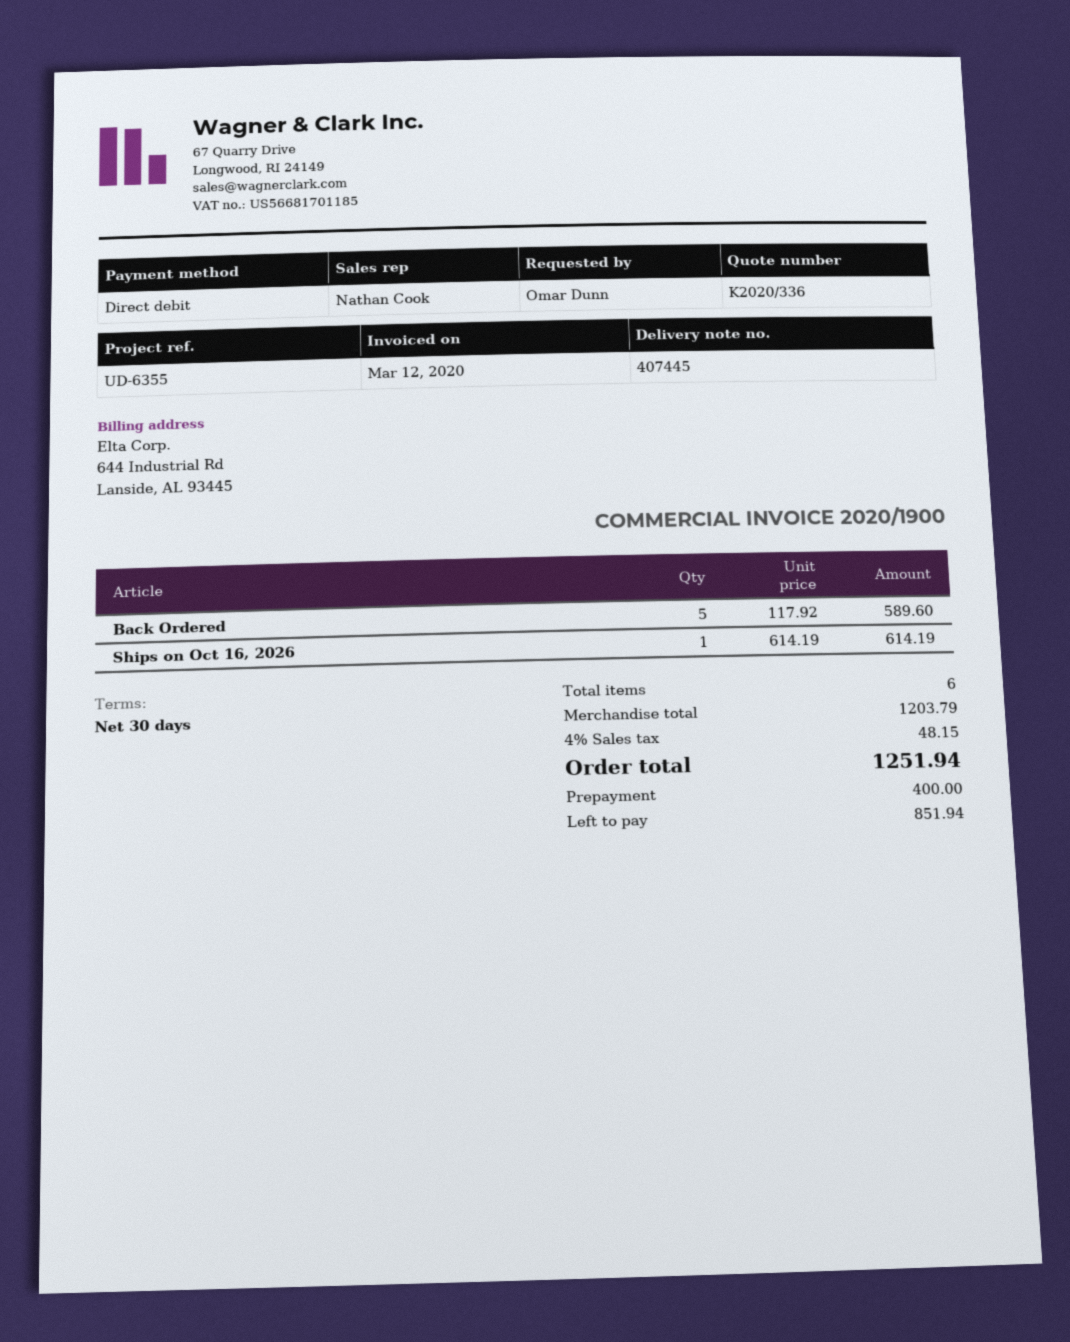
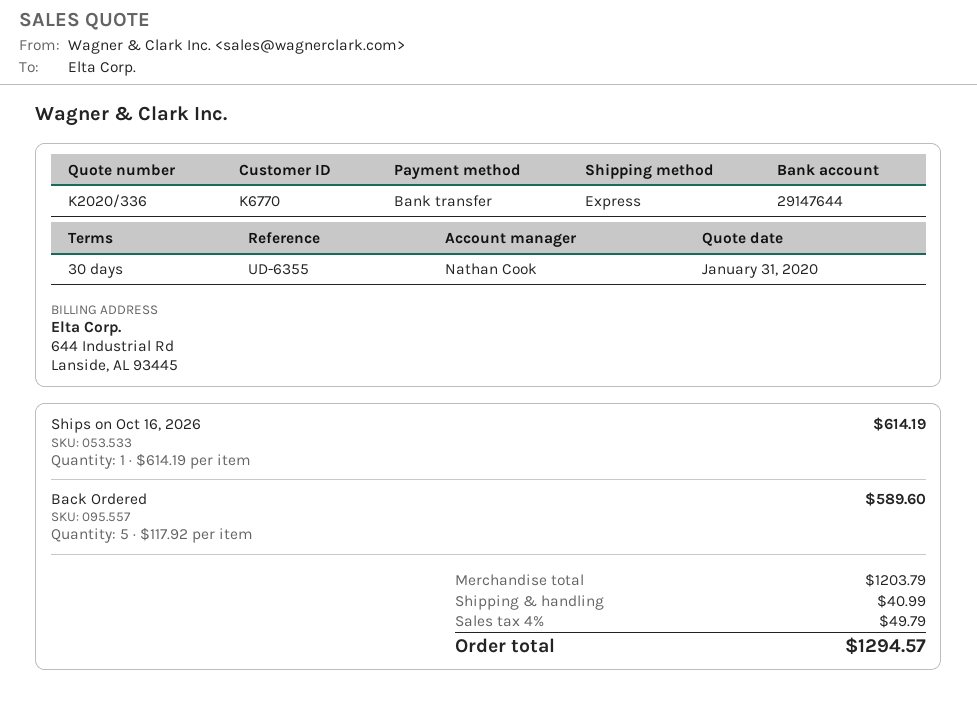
payment method: direct debit -> bank transfer
shipping: none -> 40.99
tax: 4% = 48.15 -> 4% = 49.79
total: 1251.94 -> 1294.57

